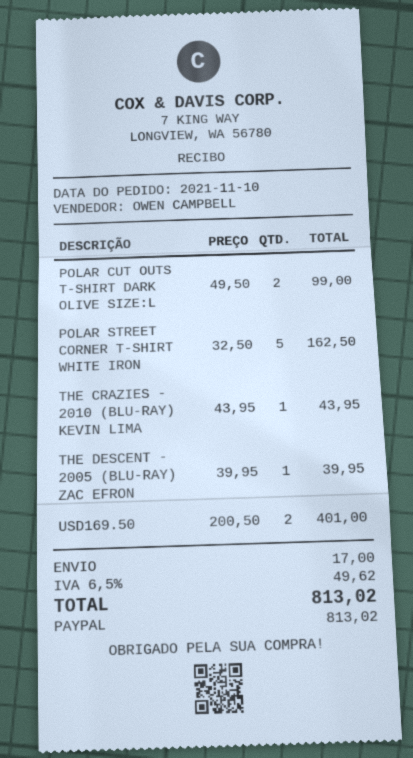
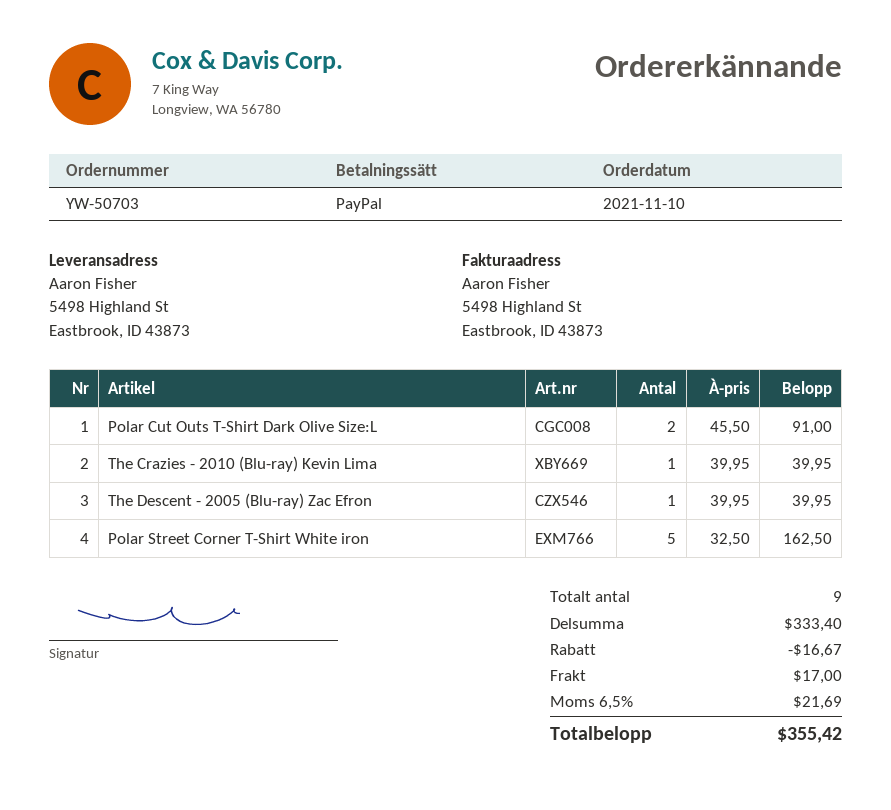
POLAR CUT OUTS T-SHIRT DARK OLIVE SIZE:L: 2 x 49.50 = 99.00 -> 2 x 45.50 = 91.00
THE CRAZIES - 2010 (BLU-RAY) KEVIN LIMA: 1 x 43.95 = 43.95 -> 1 x 39.95 = 39.95
USD169.50: 2 x 200.50 = 401.00 -> none
discount: none -> 16.67
tax: 6.5% = 49.62 -> 6.5% = 21.69
total: 813.02 -> 355.42

